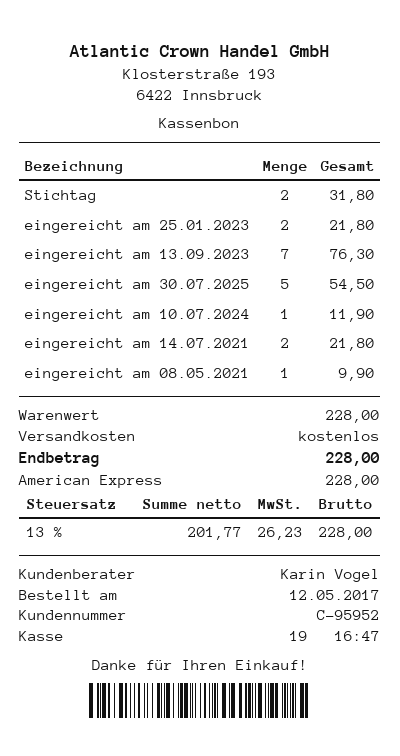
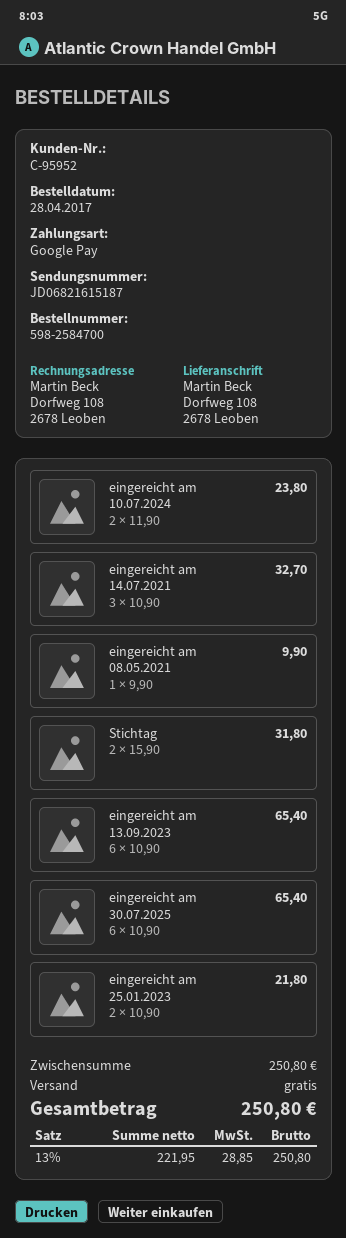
order date: 2017-05-12 -> 2017-04-28
payment method: American Express -> Google Pay
eingereicht am 13.09.2023: 7 for 76.30 -> 6 for 65.40
eingereicht am 30.07.2025: 5 for 54.50 -> 6 for 65.40
eingereicht am 10.07.2024: 1 for 11.90 -> 2 for 23.80
eingereicht am 14.07.2021: 2 for 21.80 -> 3 for 32.70
subtotal: 228.00 -> 250.80
net: 201.77 -> 221.95
tax: 13% = 26.23 -> 13% = 28.85
total: 228.00 -> 250.80

